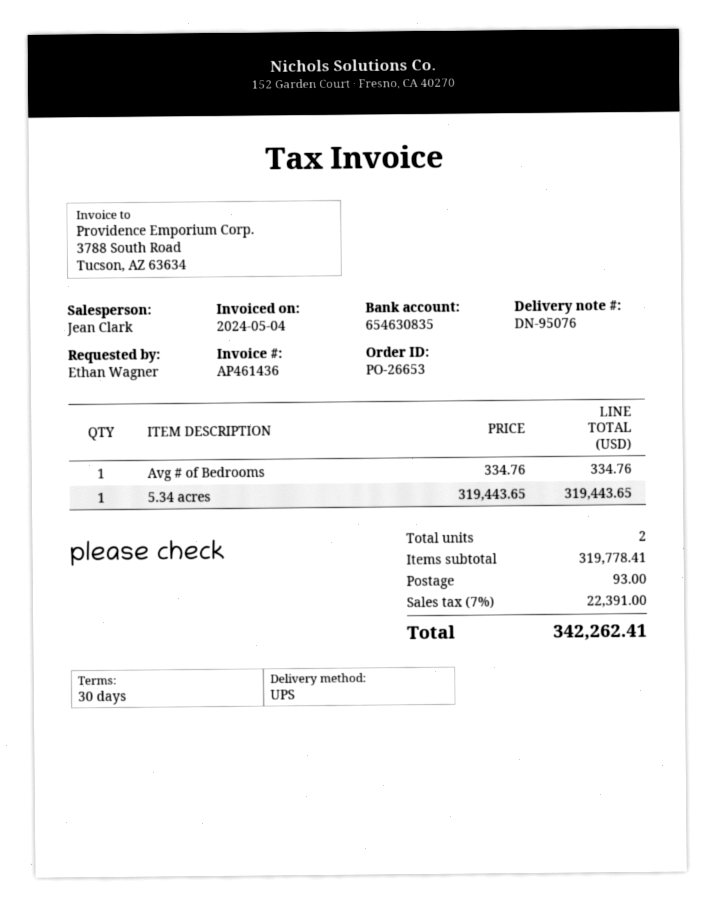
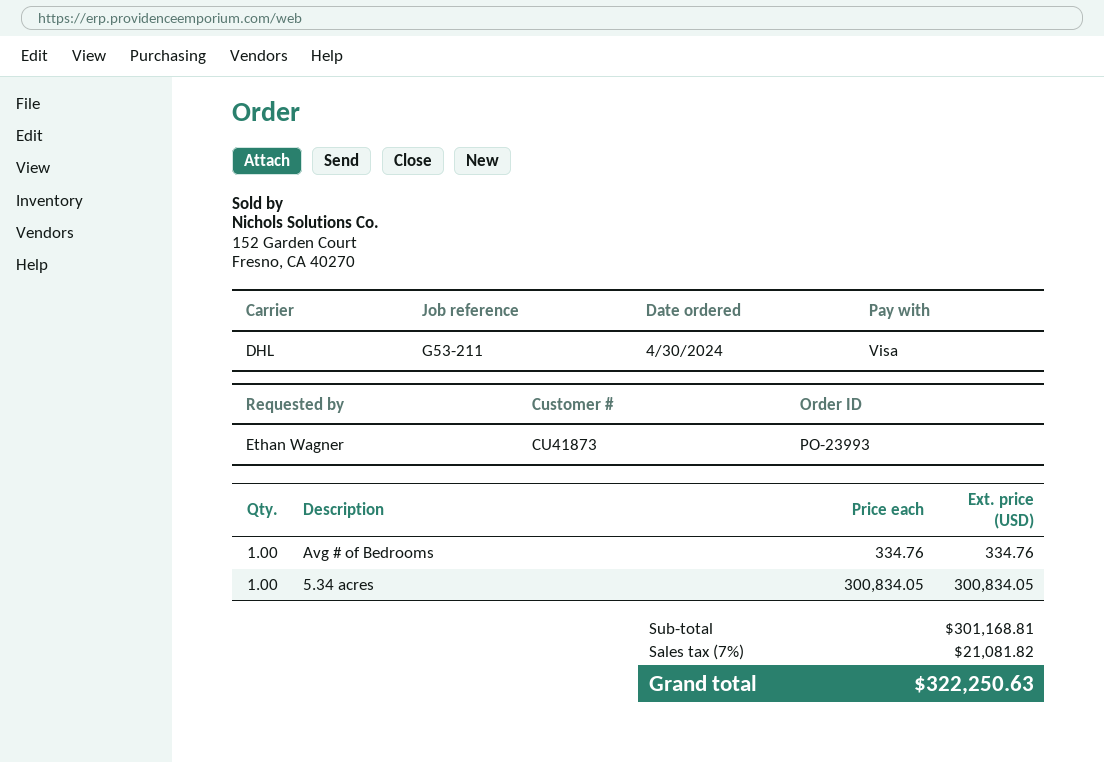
order number: PO-26653 -> PO-23993
shipping method: UPS -> DHL
5.34 acres: 1 x 319443.65 = 319443.65 -> 1 x 300834.05 = 300834.05
subtotal: 319778.41 -> 301168.81
shipping: 93.00 -> none
tax: 7% = 22391.00 -> 7% = 21081.82
total: 342262.41 -> 322250.63

